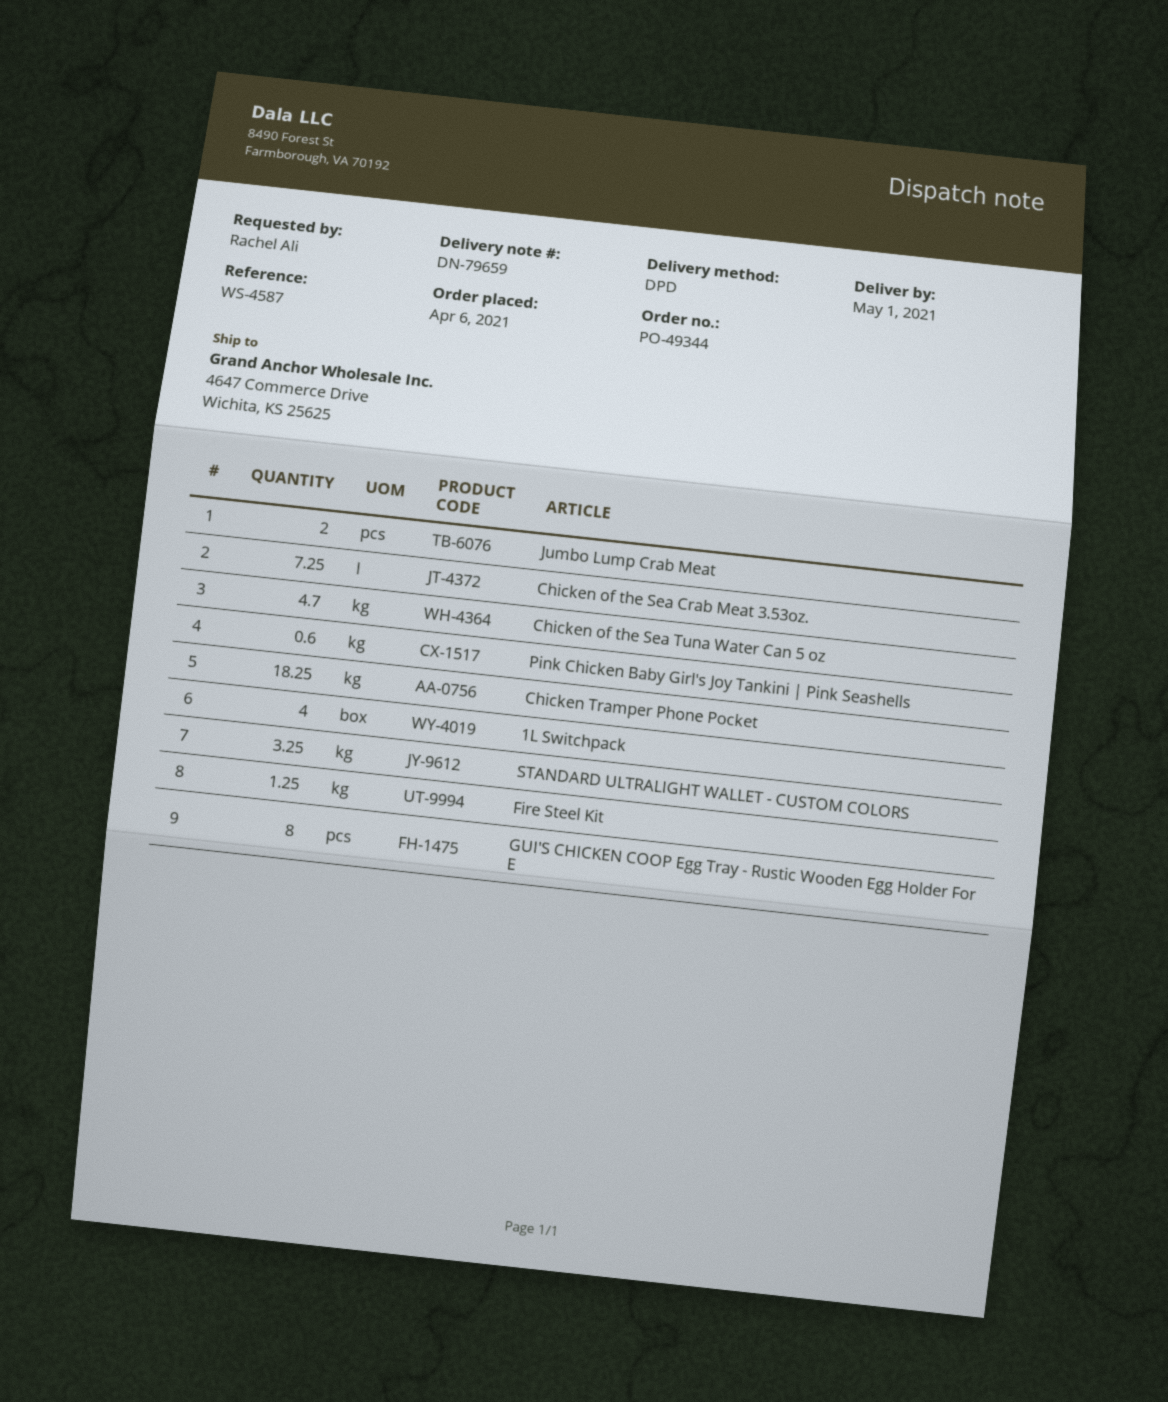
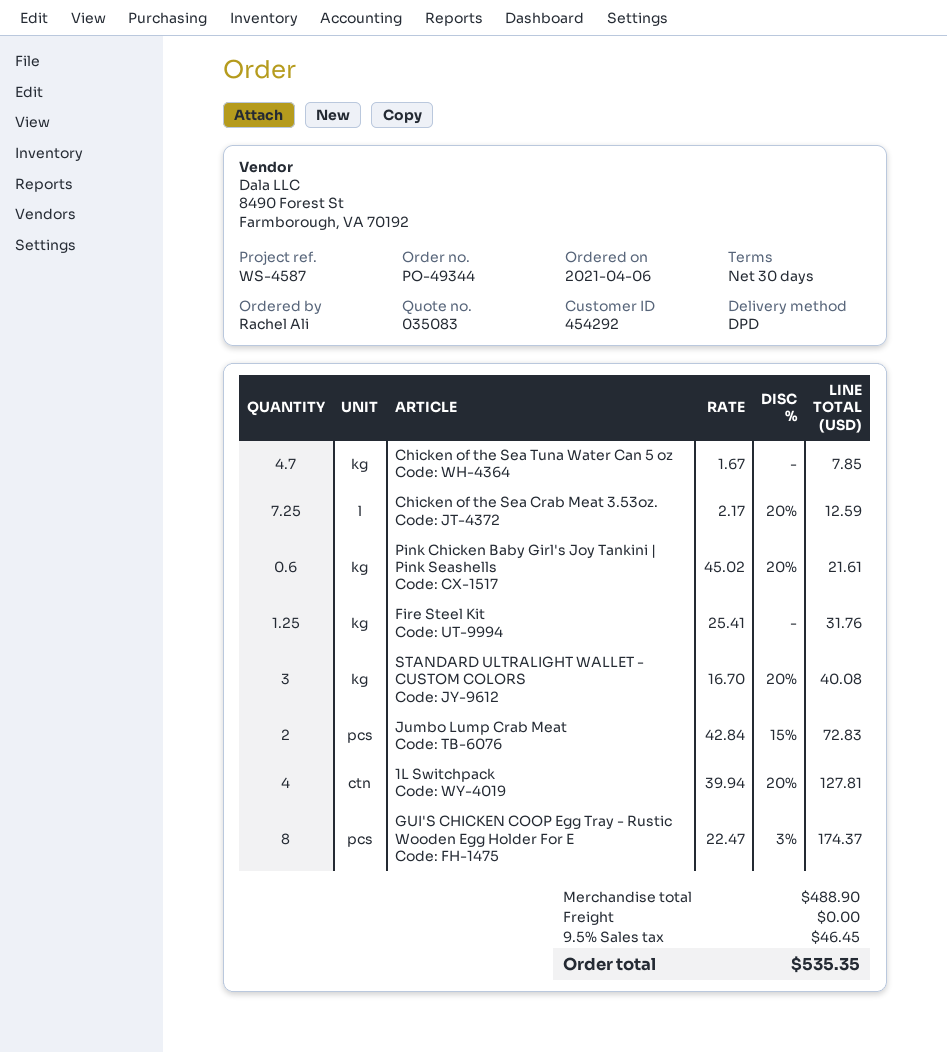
Chicken Tramper Phone Pocket: 18.25 -> none
STANDARD ULTRALIGHT WALLET - CUSTOM COLORS: 3.25 -> 3

